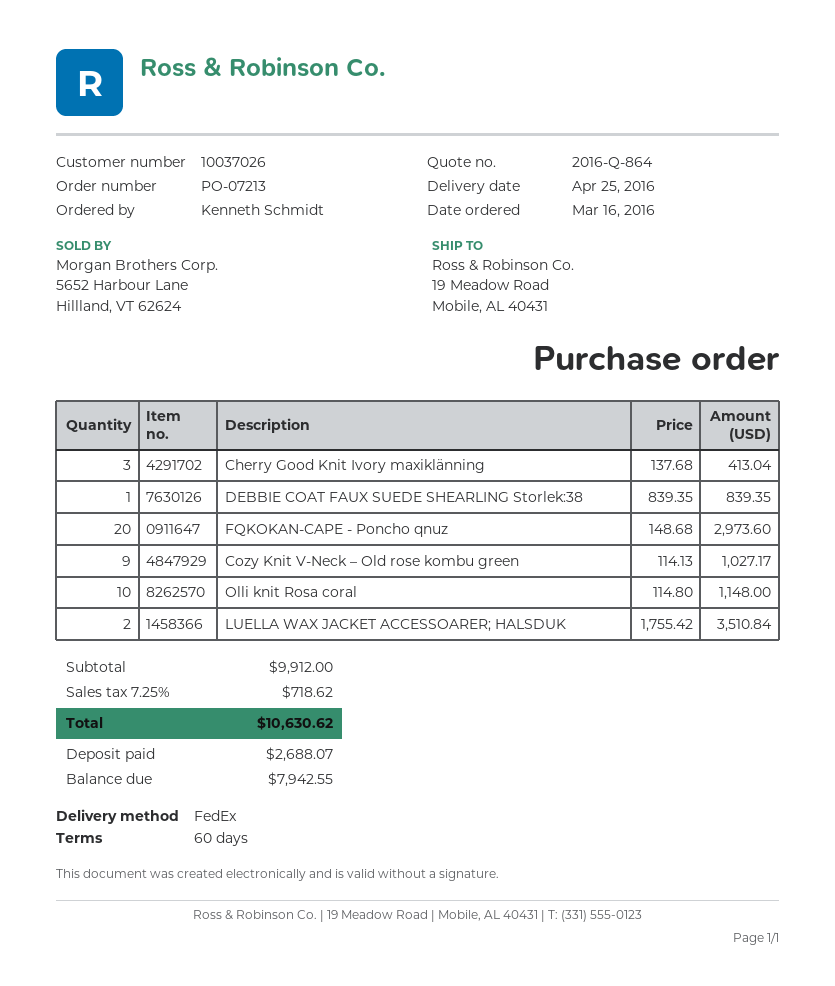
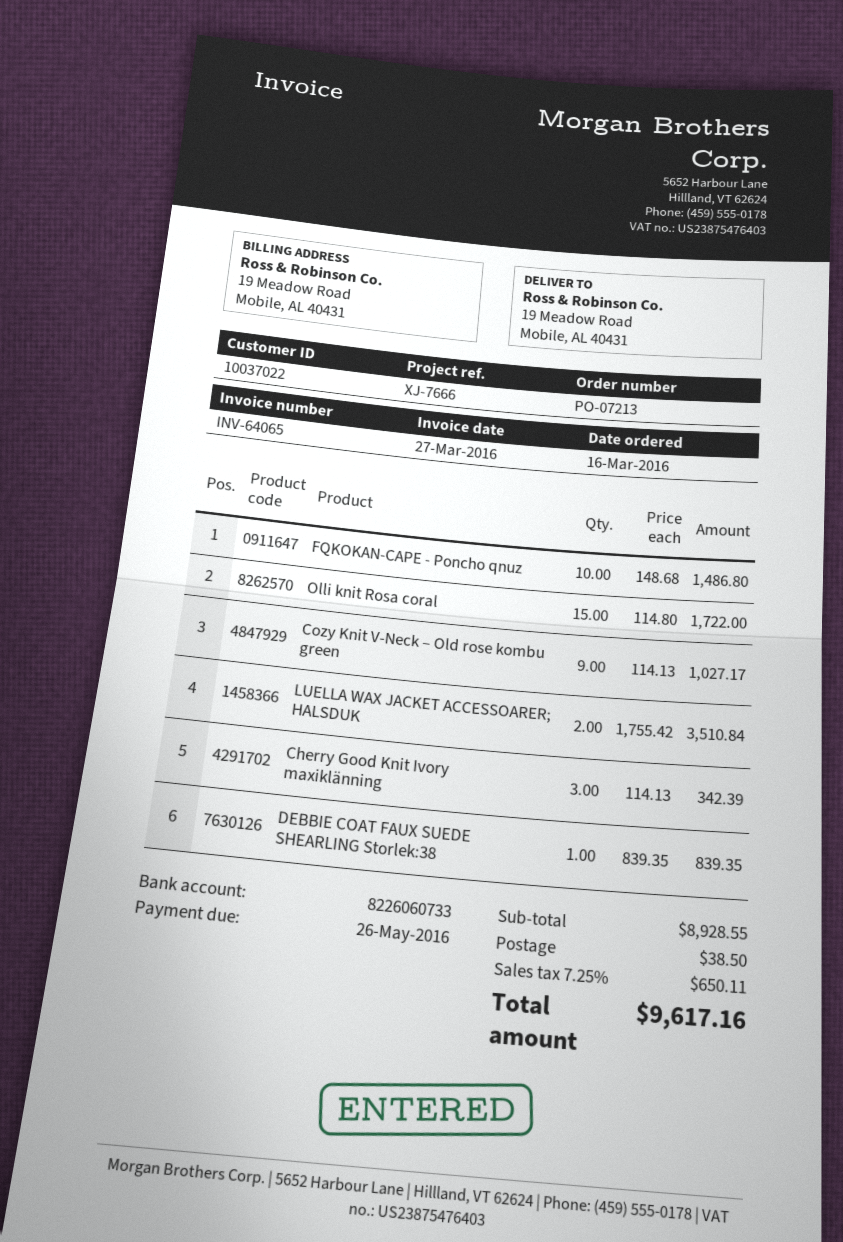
customer number: 10037026 -> 10037022
Cherry Good Knit Ivory maxiklänning: 3 x 137.68 = 413.04 -> 3 x 114.13 = 342.39
FQKOKAN-CAPE - Poncho qnuz: 20 x 148.68 = 2973.60 -> 10 x 148.68 = 1486.80
Olli knit Rosa coral: 10 x 114.80 = 1148.00 -> 15 x 114.80 = 1722.00
subtotal: 9912.00 -> 8928.55
shipping: none -> 38.50
tax: 7.25% = 718.62 -> 7.25% = 650.11
total: 10630.62 -> 9617.16

